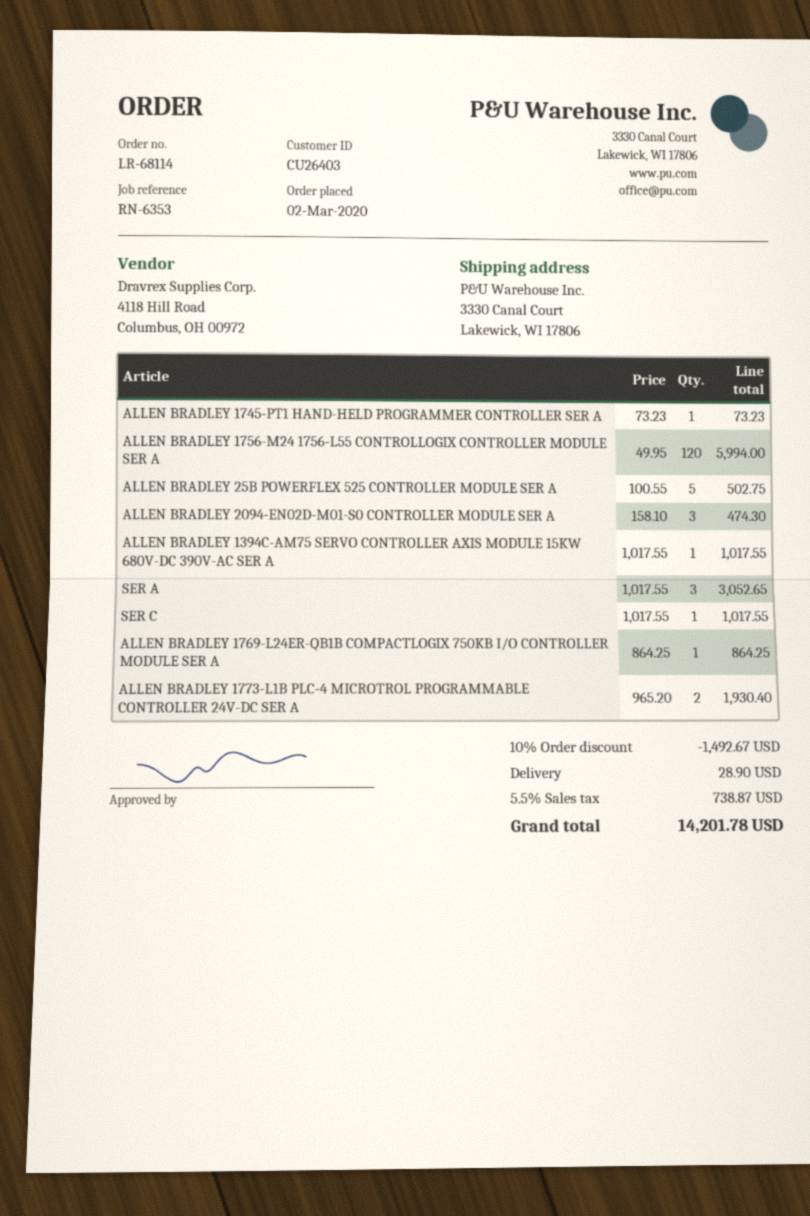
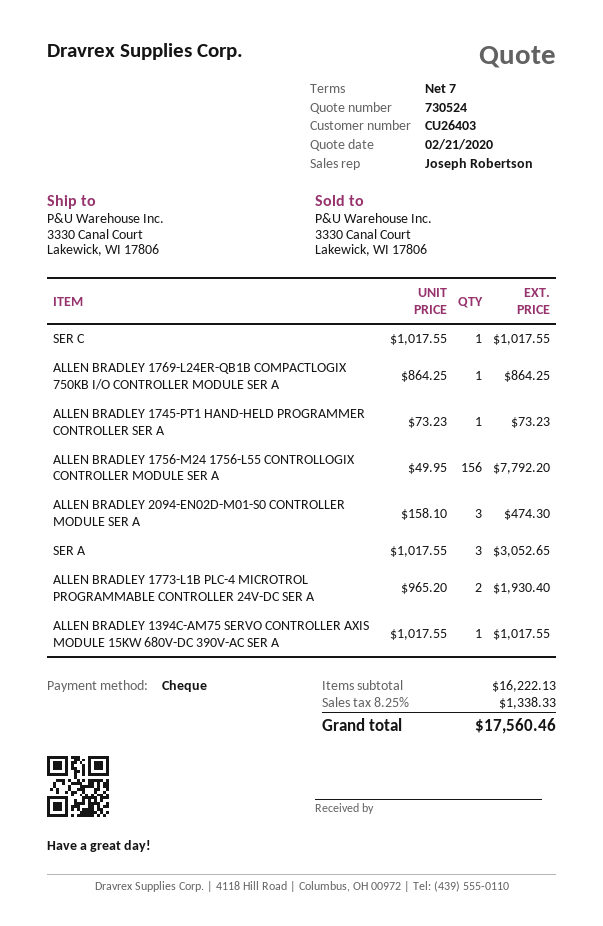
ALLEN BRADLEY 1756-M24 1756-L55 CONTROLLOGIX CONTROLLER MODULE SER A: 120 x 49.95 = 5994.00 -> 156 x 49.95 = 7792.20
ALLEN BRADLEY 25B POWERFLEX 525 CONTROLLER MODULE SER A: 5 x 100.55 = 502.75 -> none
discount: 10% = 1492.67 -> none
shipping: 28.90 -> none
tax: 5.5% = 738.87 -> 8.25% = 1338.33
total: 14201.78 -> 17560.46

